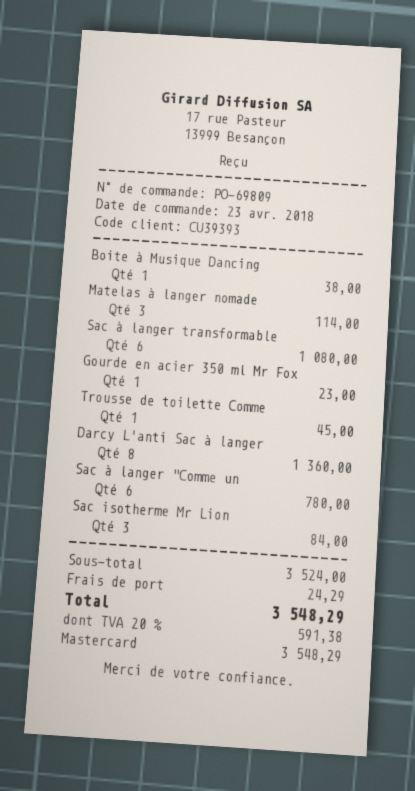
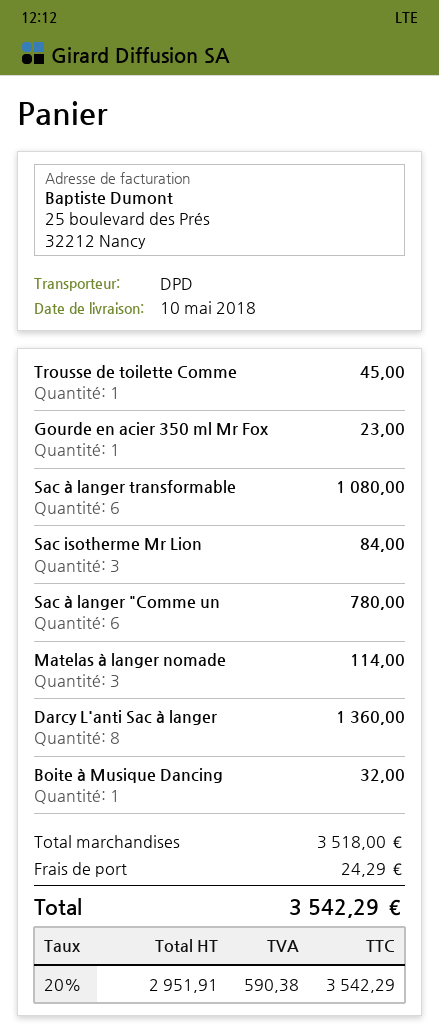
Boite à Musique Dancing: 1 for 38.00 -> 1 for 32.00
subtotal: 3524.00 -> 3518.00
tax: 20% = 591.38 -> 20% = 590.38
total: 3548.29 -> 3542.29

